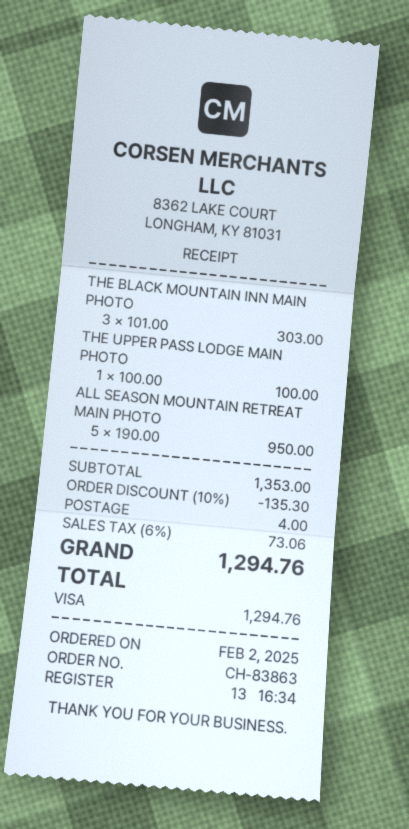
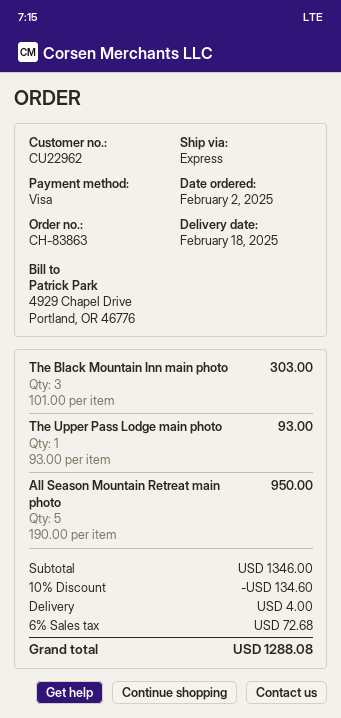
THE UPPER PASS LODGE MAIN PHOTO: 1 x 100.00 = 100.00 -> 1 x 93.00 = 93.00
subtotal: 1353.00 -> 1346.00
discount: 10% = 135.30 -> 10% = 134.60
tax: 6% = 73.06 -> 6% = 72.68
total: 1294.76 -> 1288.08

